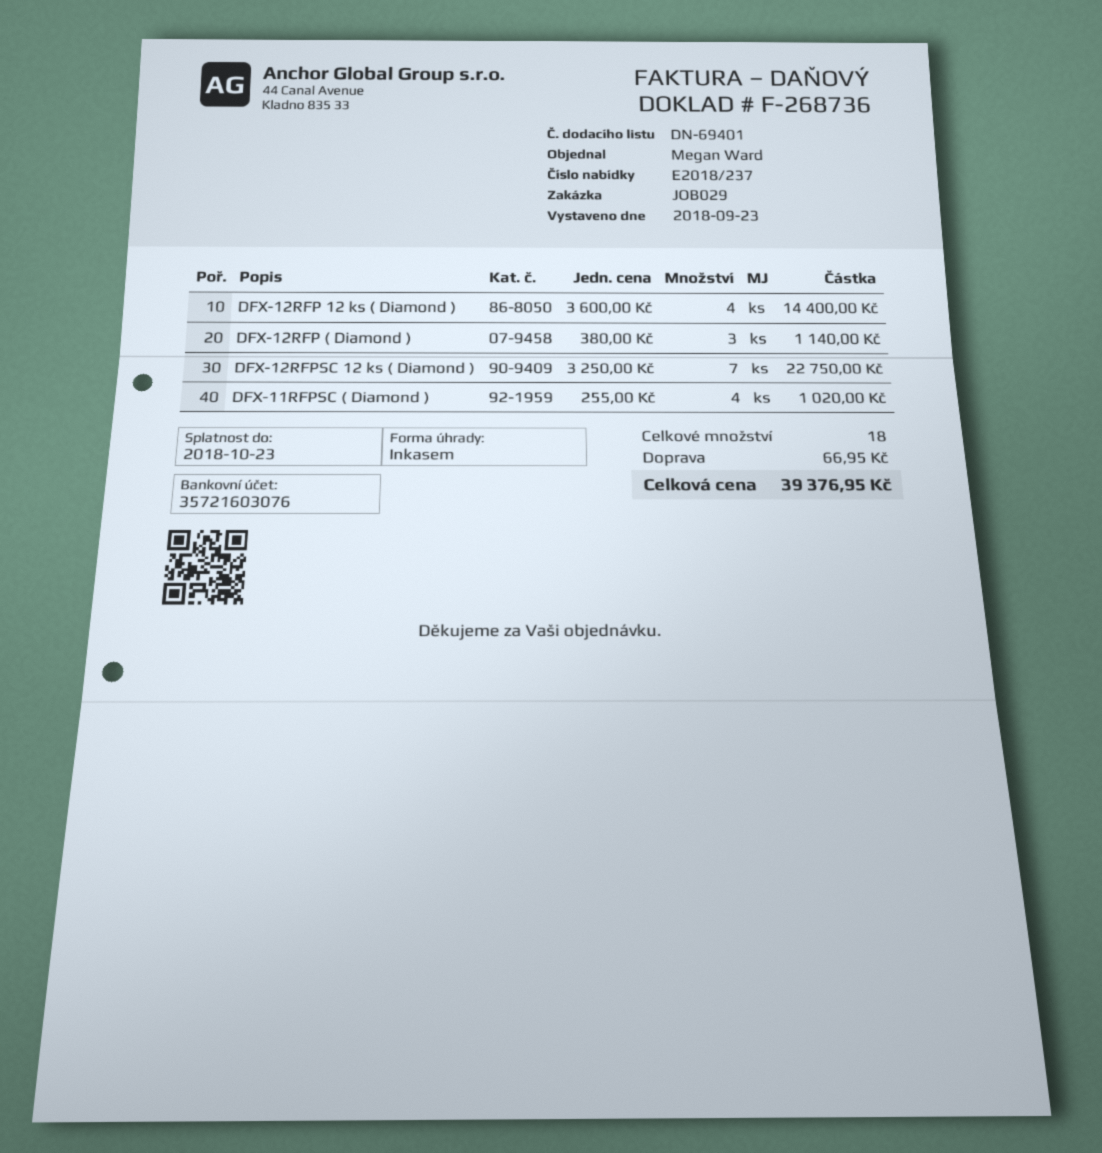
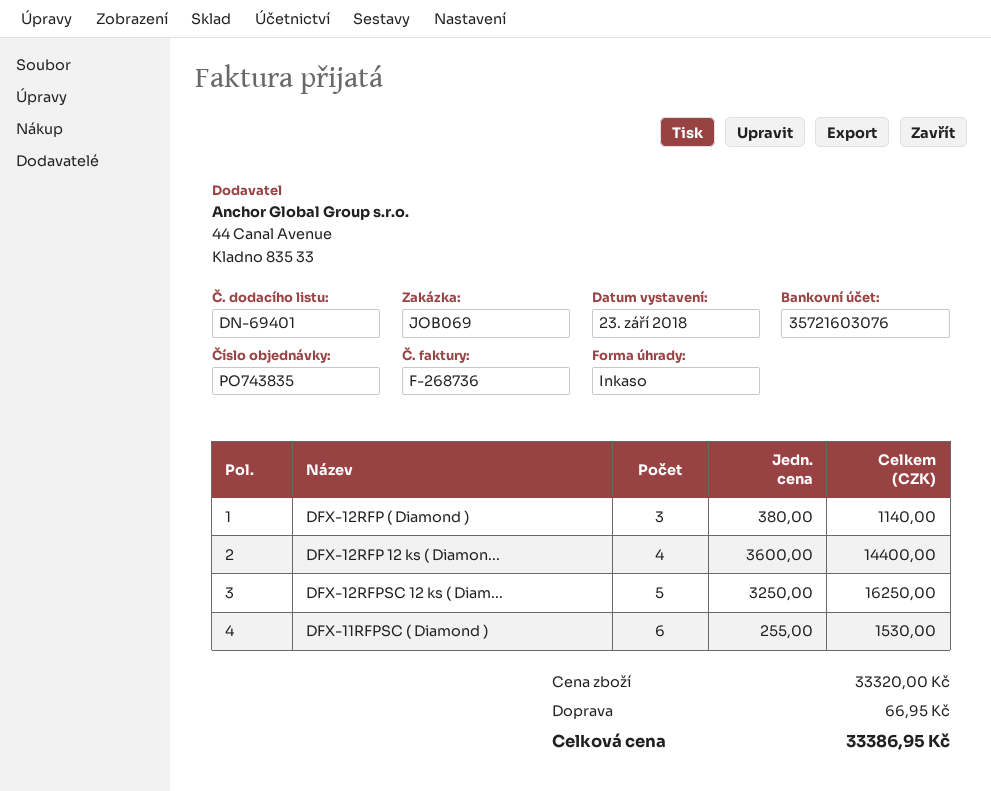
reference: JOB029 -> JOB069
DFX-12RFPSC 12 ks ( Diamond ): 7 x 3250.00 = 22750.00 -> 5 x 3250.00 = 16250.00
DFX-11RFPSC ( Diamond ): 4 x 255.00 = 1020.00 -> 6 x 255.00 = 1530.00
total: 39376.95 -> 33386.95

